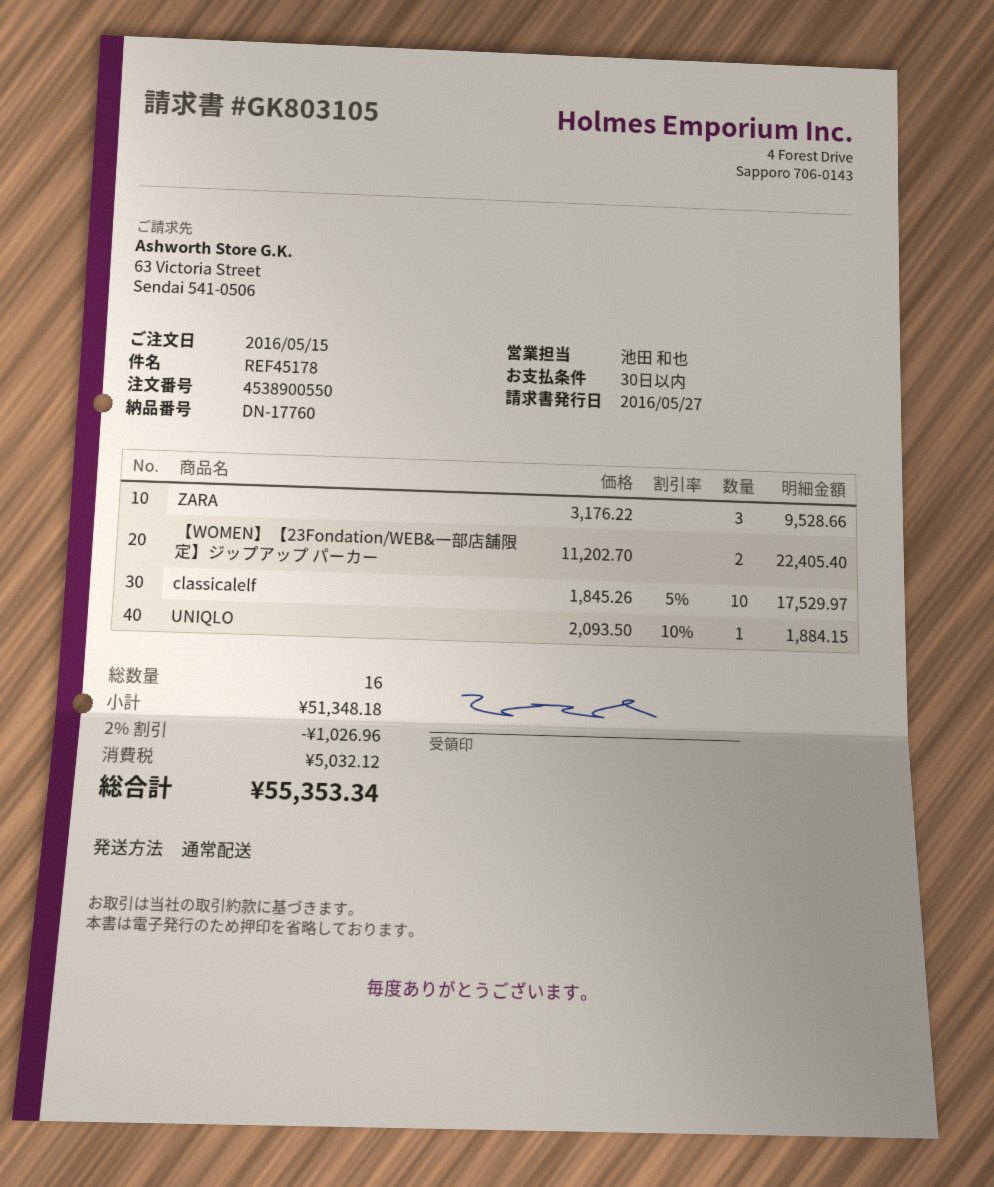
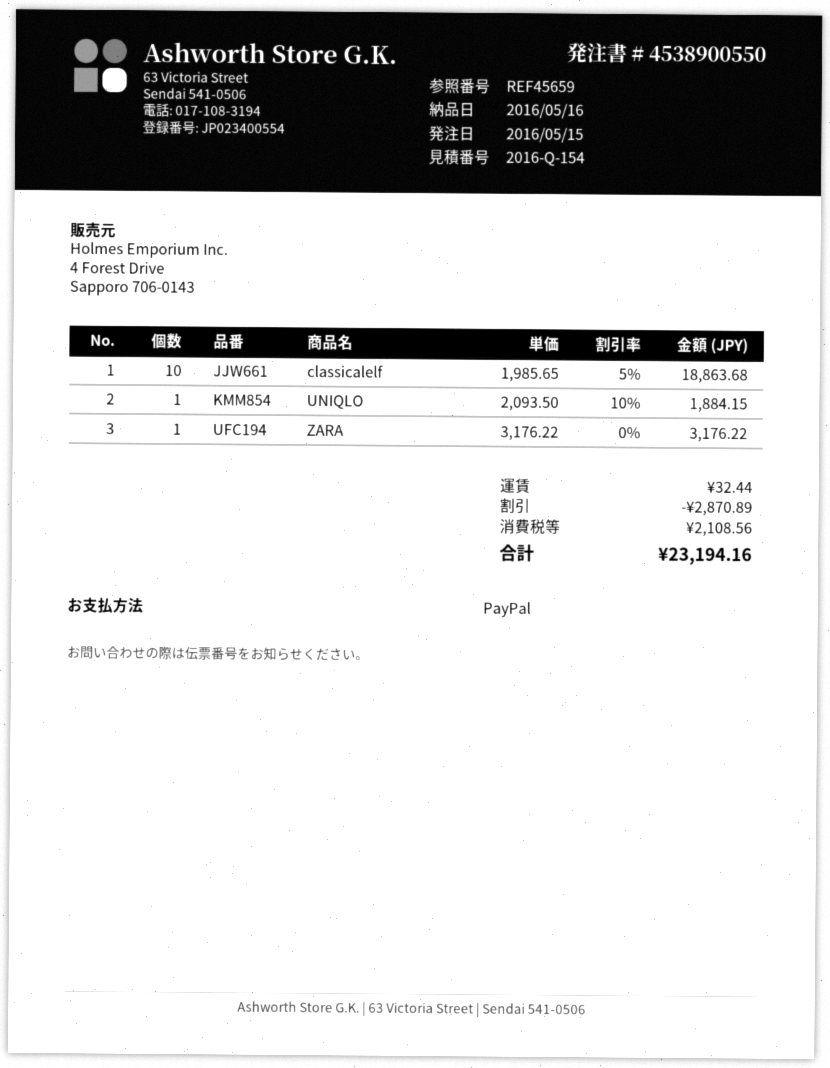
reference: REF45178 -> REF45659
ZARA: 3 x 3176.22 = 9528.66 -> 1 x 3176.22 = 3176.22
【WOMEN】【23Fondation/WEB&一部店舗限定】ジップアップ パーカー: 2 x 11202.70 = 22405.40 -> none
classicalelf: 10 x 1845.26 - 5% = 17529.97 -> 10 x 1985.65 - 5% = 18863.68
discount: 1026.96 -> 2870.89
shipping: none -> 32.44
tax: 5032.12 -> 2108.56
total: 55353.34 -> 23194.16

